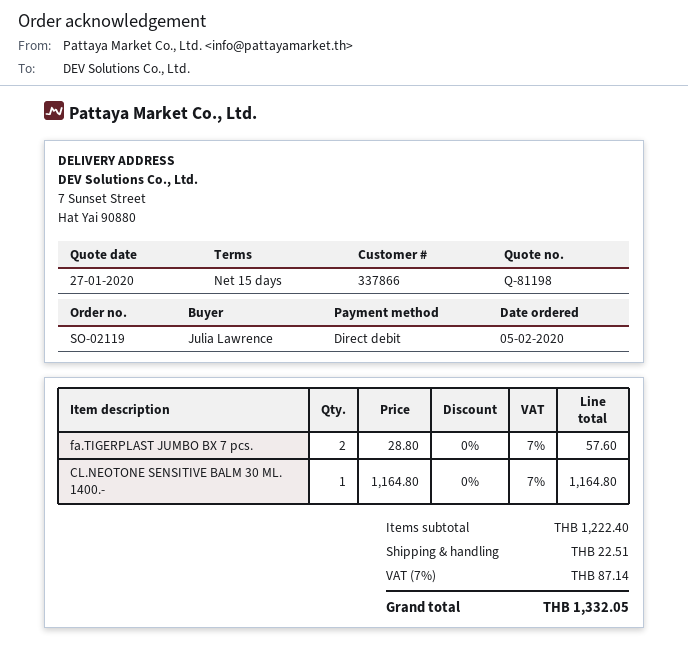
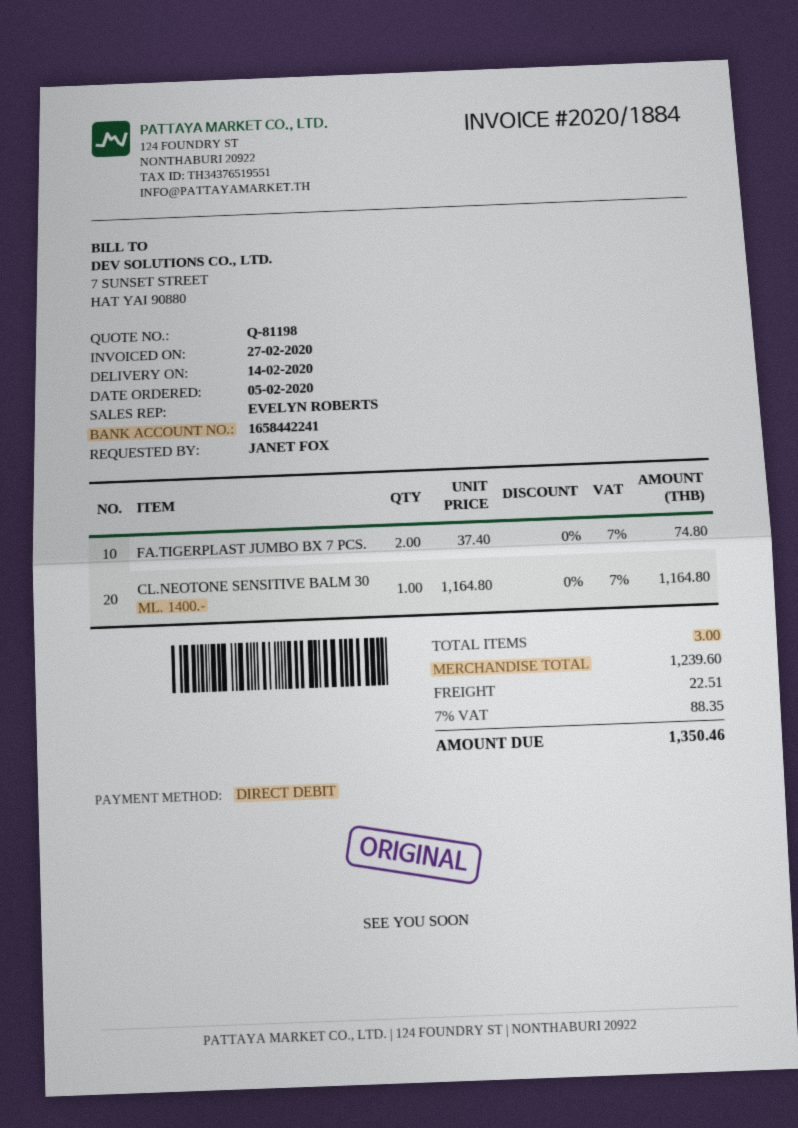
ordered by: Julia Lawrence -> JANET FOX
fa.TIGERPLAST JUMBO BX 7 pcs.: 2 x 28.80 = 57.60 -> 2 x 37.40 = 74.80
subtotal: 1222.40 -> 1239.60
tax: 7% = 87.14 -> 7% = 88.35
total: 1332.05 -> 1350.46

